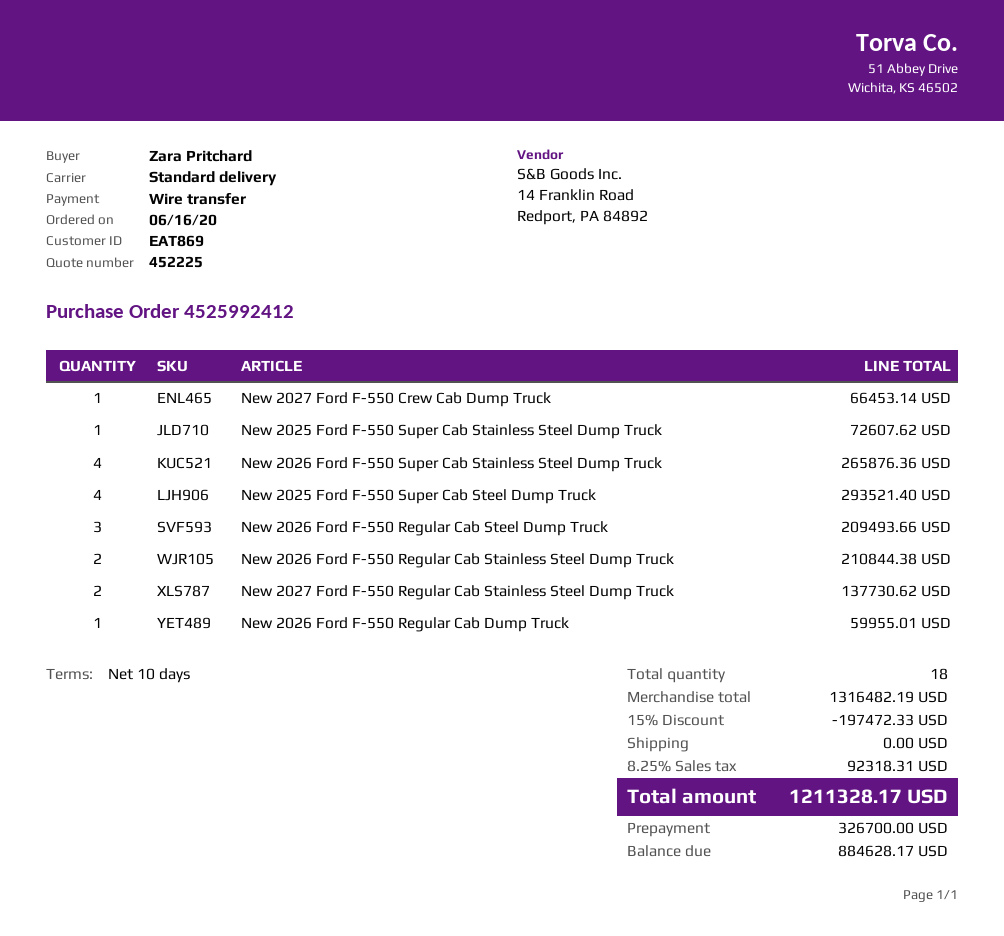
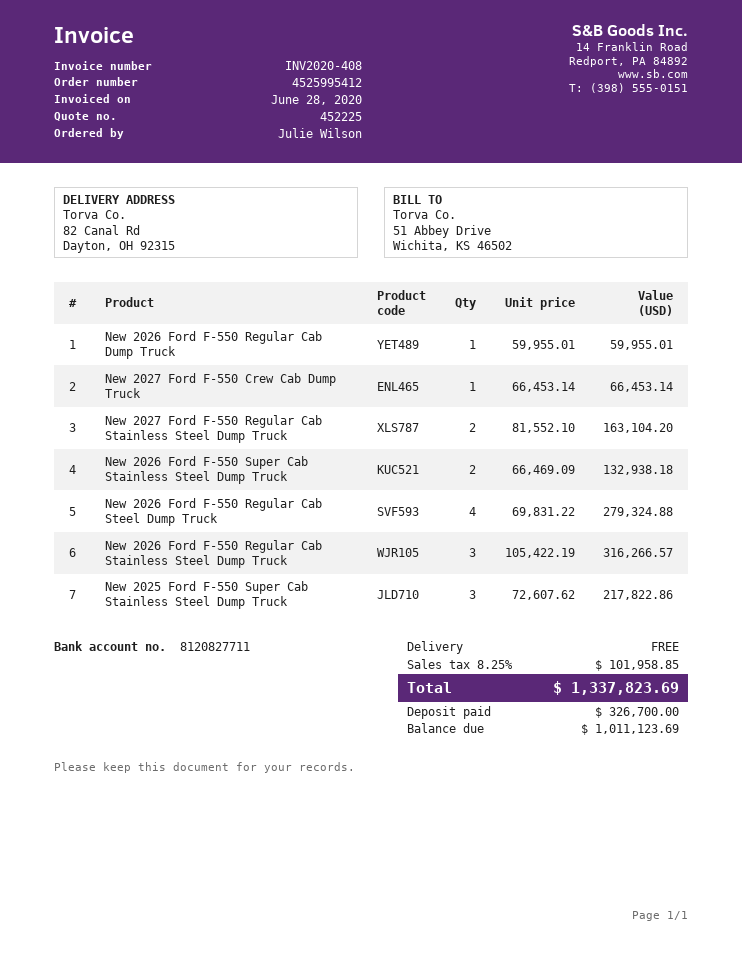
order number: 4525992412 -> 4525995412
ordered by: Zara Pritchard -> Julie Wilson
New 2025 Ford F-550 Super Cab Stainless Steel Dump Truck: 1 for 72607.62 -> 3 for 217822.86
New 2026 Ford F-550 Super Cab Stainless Steel Dump Truck: 4 for 265876.36 -> 2 for 132938.18
New 2025 Ford F-550 Super Cab Steel Dump Truck: 4 for 293521.40 -> none
New 2026 Ford F-550 Regular Cab Steel Dump Truck: 3 for 209493.66 -> 4 for 279324.88
New 2026 Ford F-550 Regular Cab Stainless Steel Dump Truck: 2 for 210844.38 -> 3 for 316266.57
New 2027 Ford F-550 Regular Cab Stainless Steel Dump Truck: 2 for 137730.62 -> 2 for 163104.20
discount: 15% = 197472.33 -> none
tax: 8.25% = 92318.31 -> 8.25% = 101958.85
total: 1211328.17 -> 1337823.69
balance: 884628.17 -> 1011123.69

